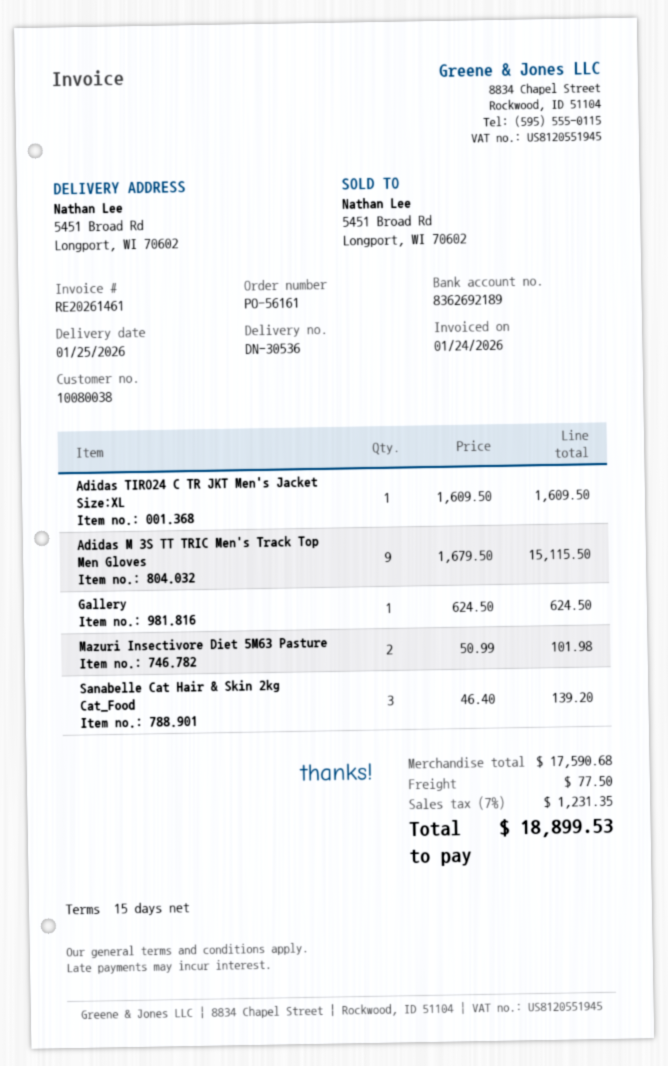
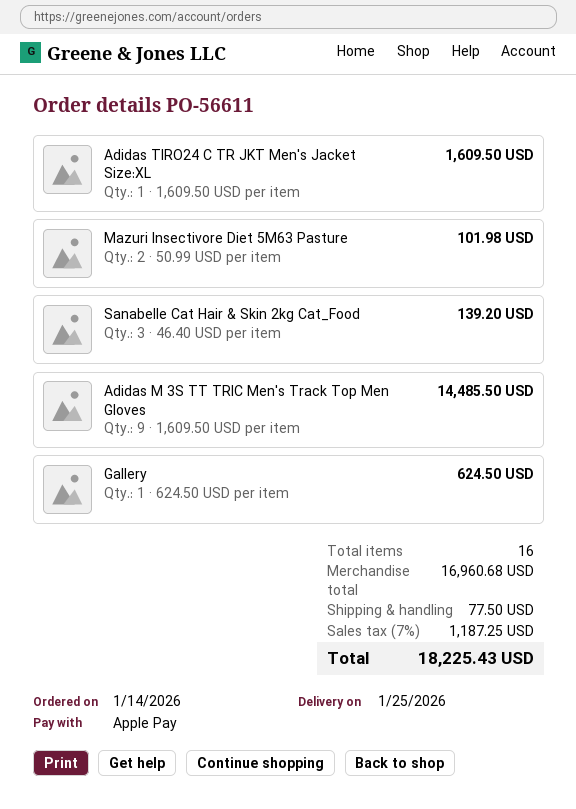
order number: PO-56161 -> PO-56611
Adidas M 3S TT TRIC Men's Track Top Men Gloves: 9 x 1679.50 = 15115.50 -> 9 x 1609.50 = 14485.50
subtotal: 17590.68 -> 16960.68
tax: 7% = 1231.35 -> 7% = 1187.25
total: 18899.53 -> 18225.43

